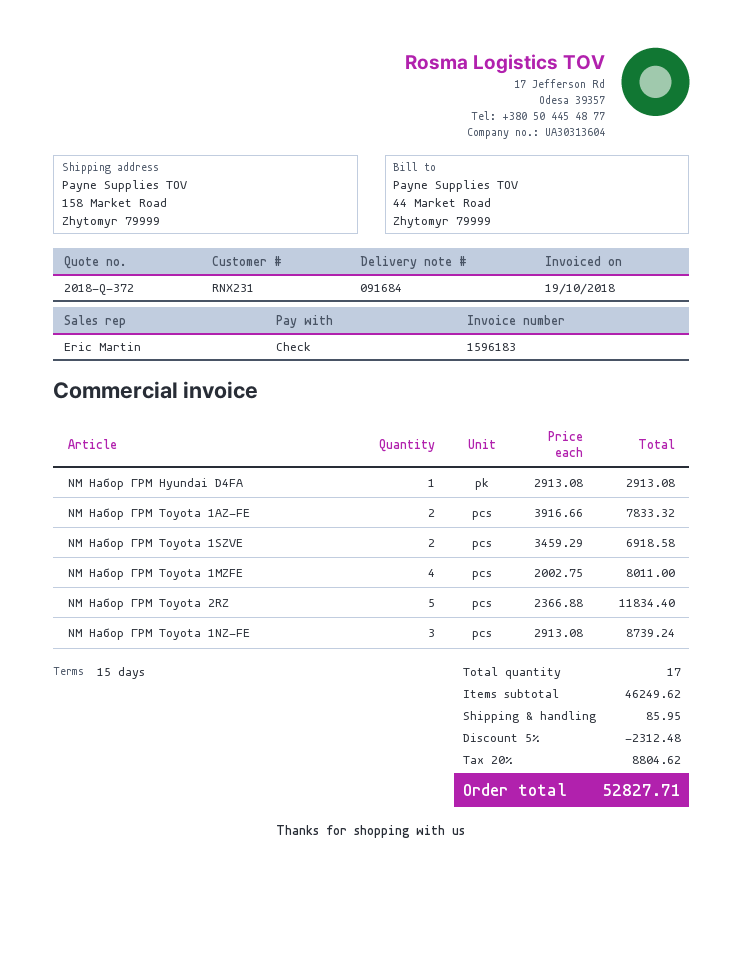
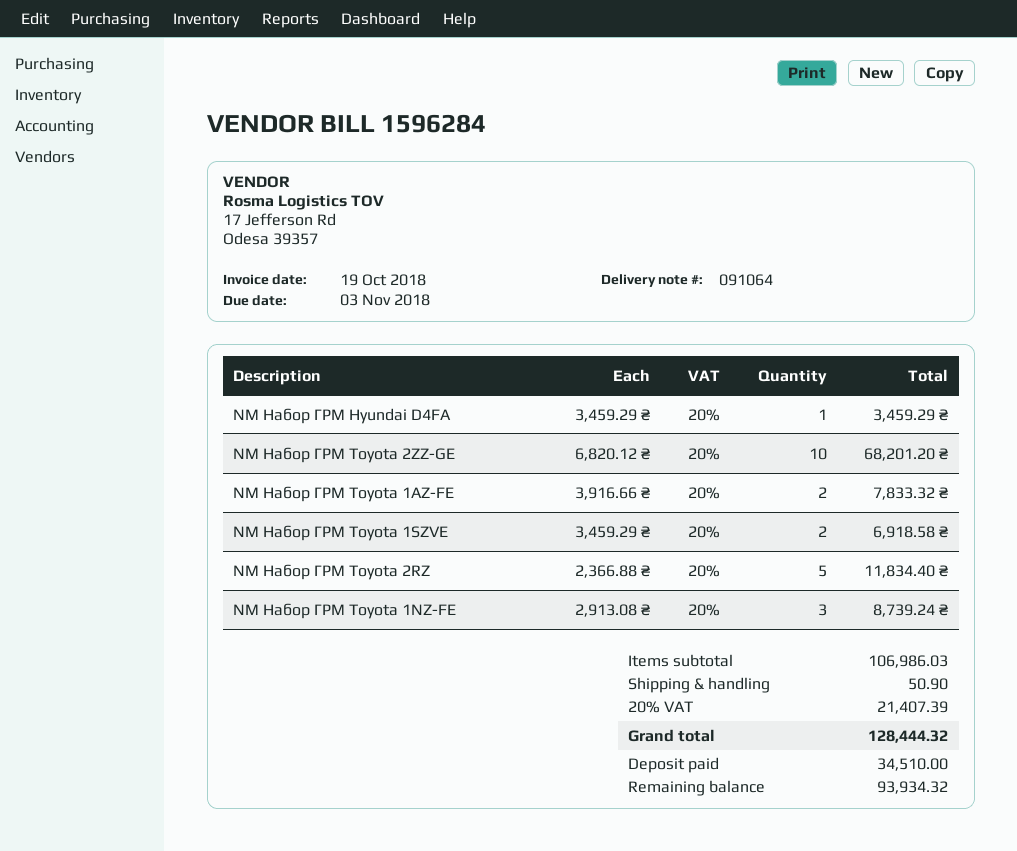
delivery note number: 091684 -> 091064
invoice number: 1596183 -> 1596284
NM Набор ГРМ Hyundai D4FA: 1 x 2913.08 = 2913.08 -> 1 x 3459.29 = 3459.29
NM Набор ГРМ Toyota 1MZFE: 4 x 2002.75 = 8011.00 -> none
NM Набор ГРМ Toyota 2ZZ-GE: none -> 10 x 6820.12 = 68201.20
subtotal: 46249.62 -> 106986.03
discount: 5% = 2312.48 -> none
shipping: 85.95 -> 50.90
tax: 20% = 8804.62 -> 20% = 21407.39
total: 52827.71 -> 128444.32

